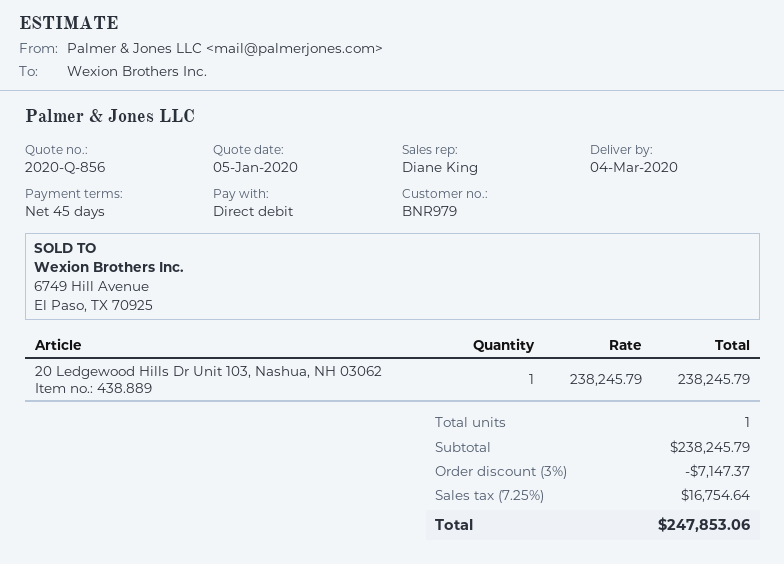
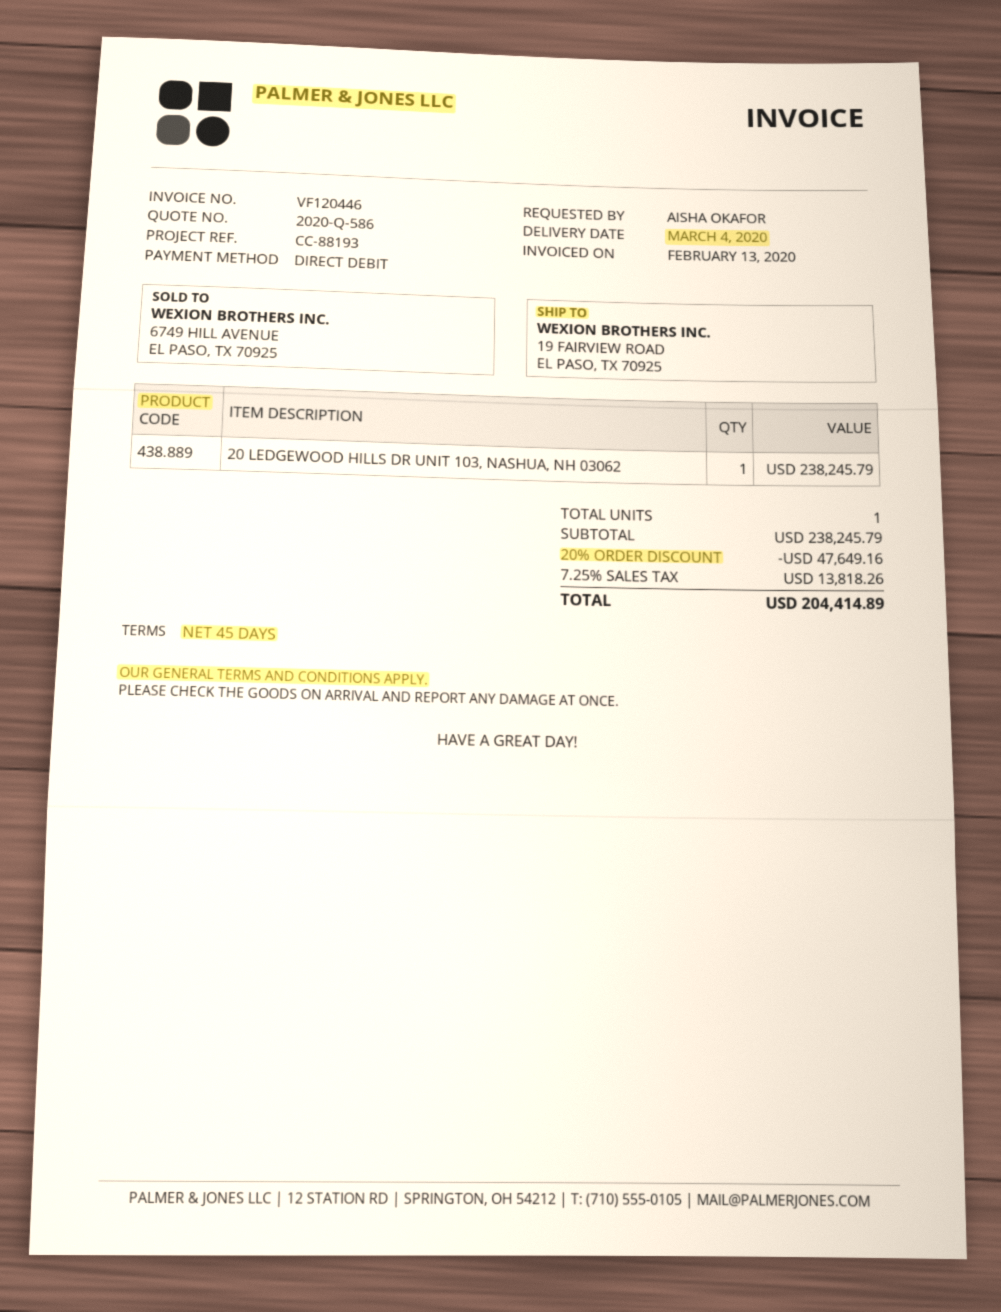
quote number: 2020-Q-856 -> 2020-Q-586
discount: 3% = 7147.37 -> 20% = 47649.16
tax: 7.25% = 16754.64 -> 7.25% = 13818.26
total: 247853.06 -> 204414.89

